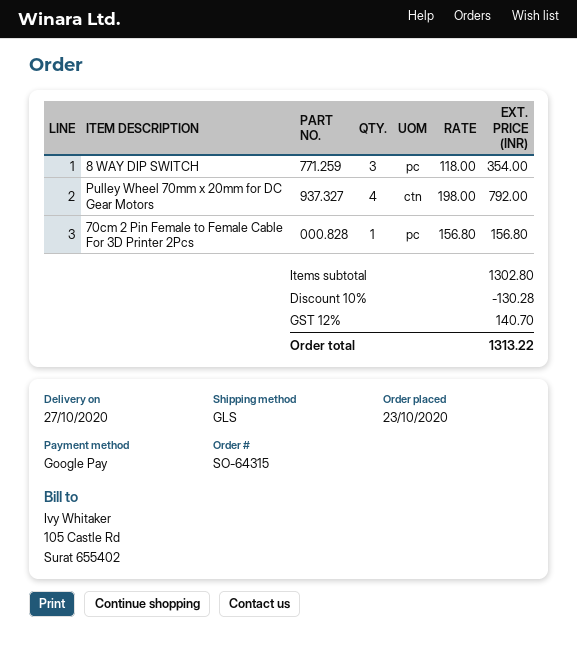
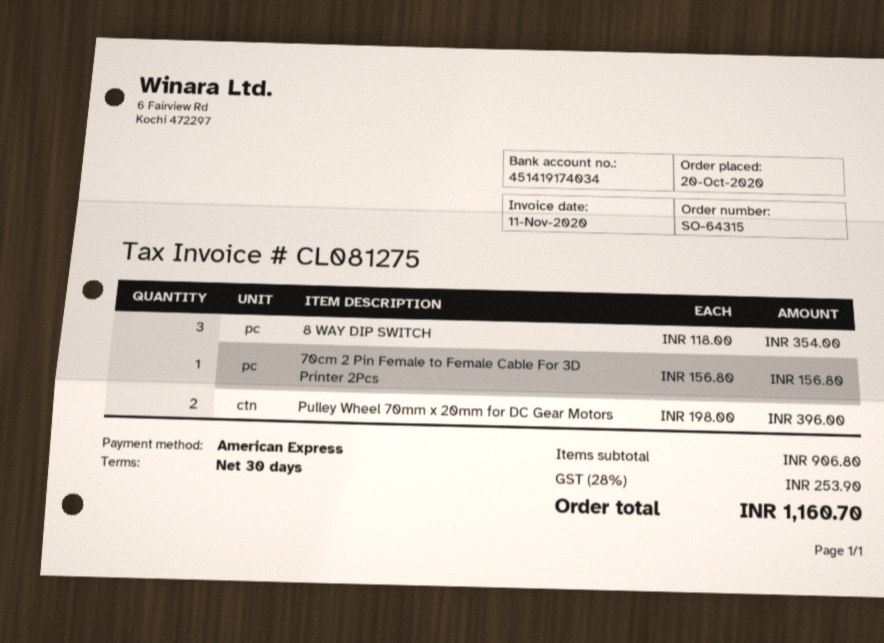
order date: 2020-10-23 -> 2020-10-20
payment method: Google Pay -> American Express
Pulley Wheel 70mm x 20mm for DC Gear Motors: 4 x 198.00 = 792.00 -> 2 x 198.00 = 396.00
subtotal: 1302.80 -> 906.80
discount: 10% = 130.28 -> none
tax: 12% = 140.70 -> 28% = 253.90
total: 1313.22 -> 1160.70

